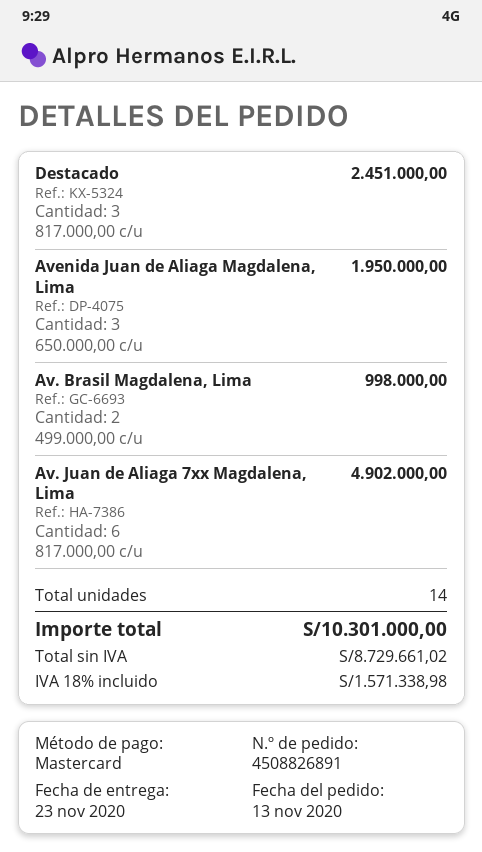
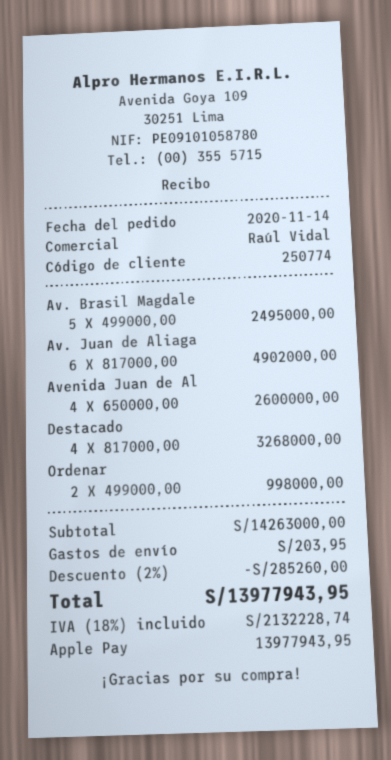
order date: 2020-11-13 -> 2020-11-14
payment method: Mastercard -> Apple Pay
Destacado: 3 x 817000.00 = 2451000.00 -> 4 x 817000.00 = 3268000.00
Avenida Juan de Aliaga Magdalena, Lima: 3 x 650000.00 = 1950000.00 -> 4 x 650000.00 = 2600000.00
Av. Brasil Magdalena, Lima: 2 x 499000.00 = 998000.00 -> 5 x 499000.00 = 2495000.00
Ordenar: none -> 2 x 499000.00 = 998000.00
discount: none -> 2% = 285260.00
shipping: none -> 203.95
tax: 18% = 1571338.98 -> 18% = 2132228.74
total: 10301000.00 -> 13977943.95

